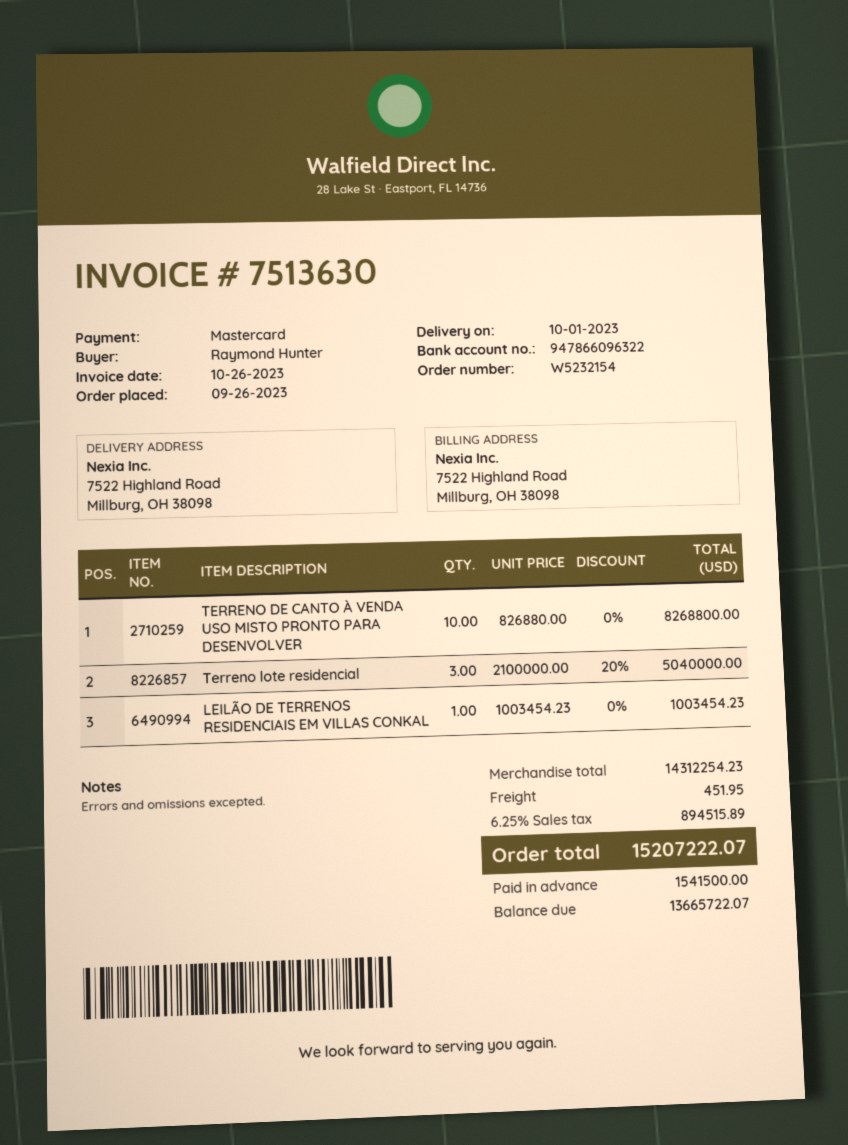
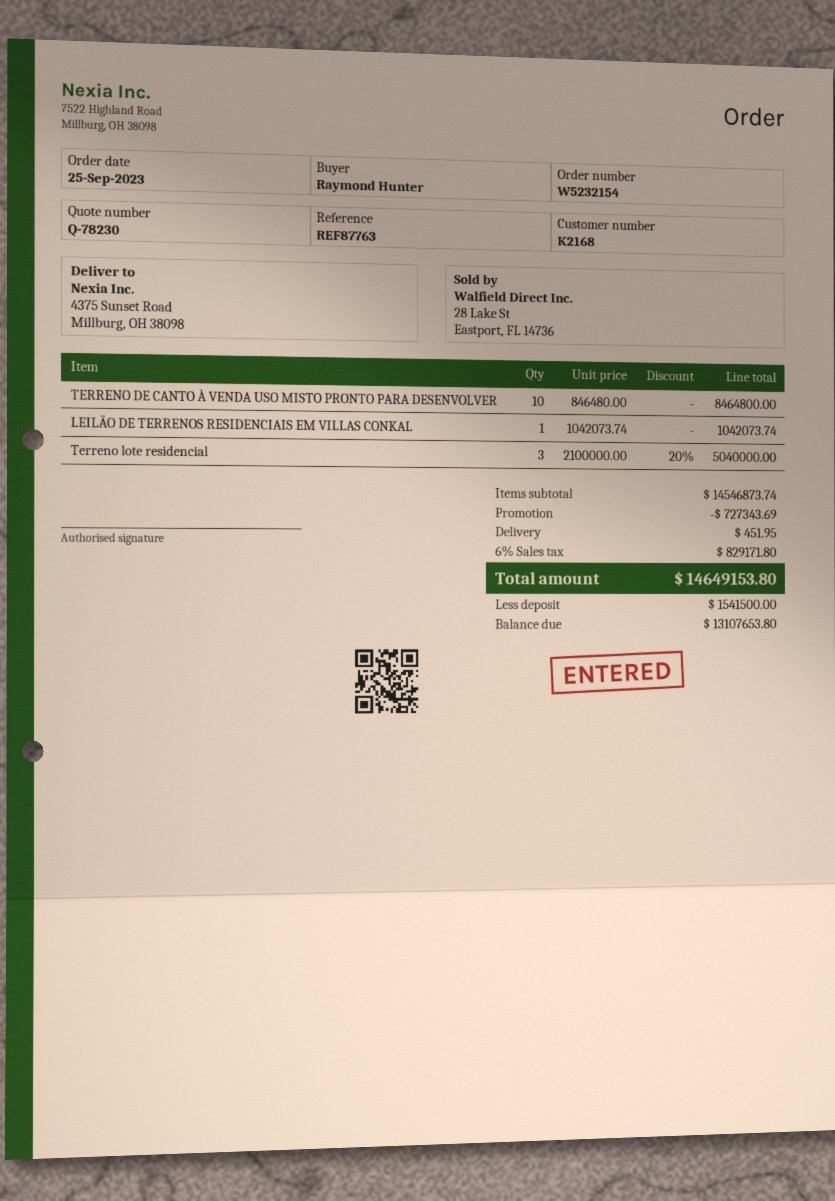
order date: 2023-09-26 -> 2023-09-25
ship to: 7522 Highland Road, Millburg, OH 38098 -> 4375 Sunset Road, Millburg, OH 38098
TERRENO DE CANTO À VENDA USO MISTO PRONTO PARA DESENVOLVER: 10 x 826880.00 = 8268800.00 -> 10 x 846480.00 = 8464800.00
LEILÃO DE TERRENOS RESIDENCIAIS EM VILLAS CONKAL: 1 x 1003454.23 = 1003454.23 -> 1 x 1042073.74 = 1042073.74
subtotal: 14312254.23 -> 14546873.74
discount: none -> 727343.69
tax: 6.25% = 894515.89 -> 6% = 829171.80
total: 15207222.07 -> 14649153.80
balance: 13665722.07 -> 13107653.80

